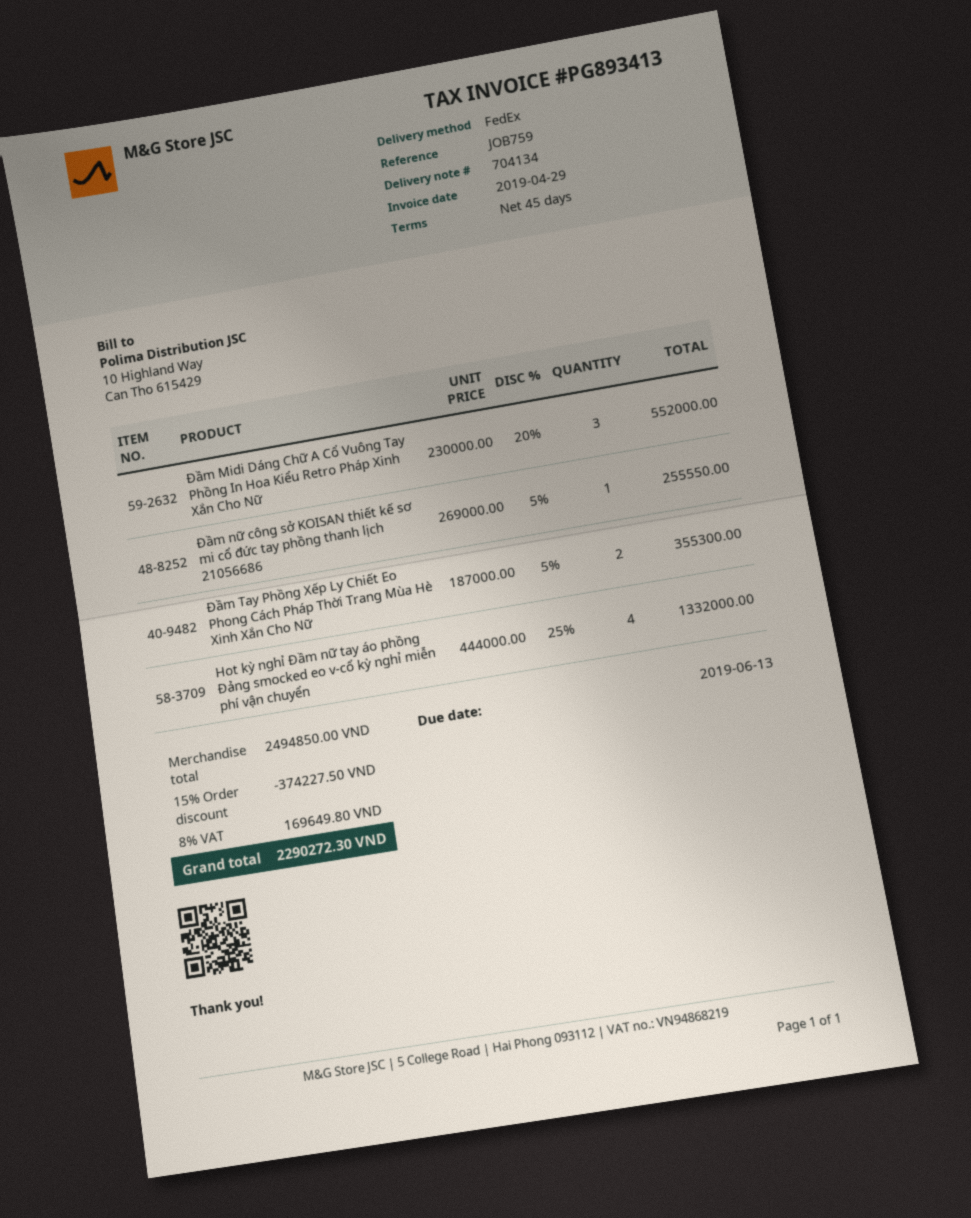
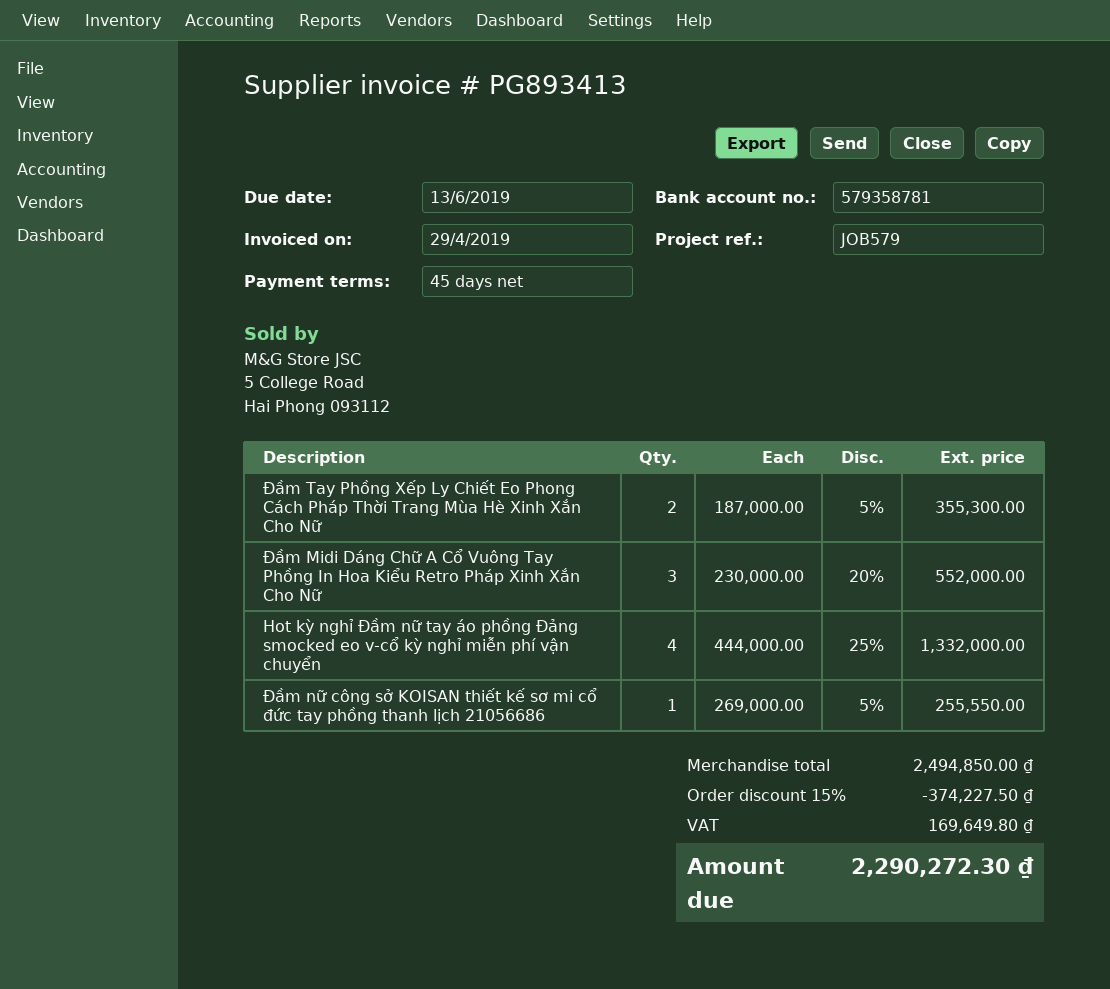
reference: JOB759 -> JOB579

